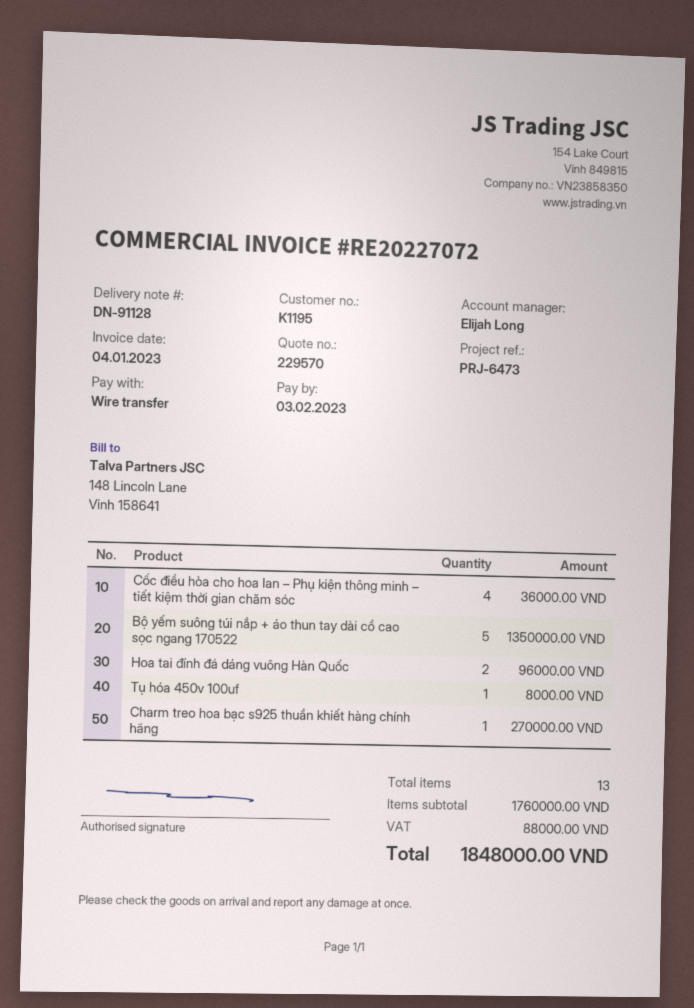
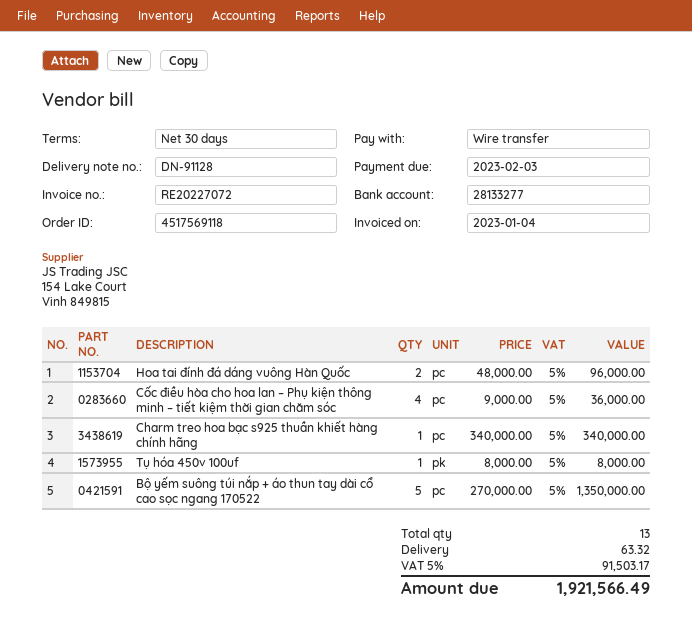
Charm treo hoa bạc s925 thuần khiết hàng chính hãng: 1 for 270000.00 -> 1 for 340000.00
shipping: none -> 63.32
tax: 88000.00 -> 91503.17
total: 1848000.00 -> 1921566.49

